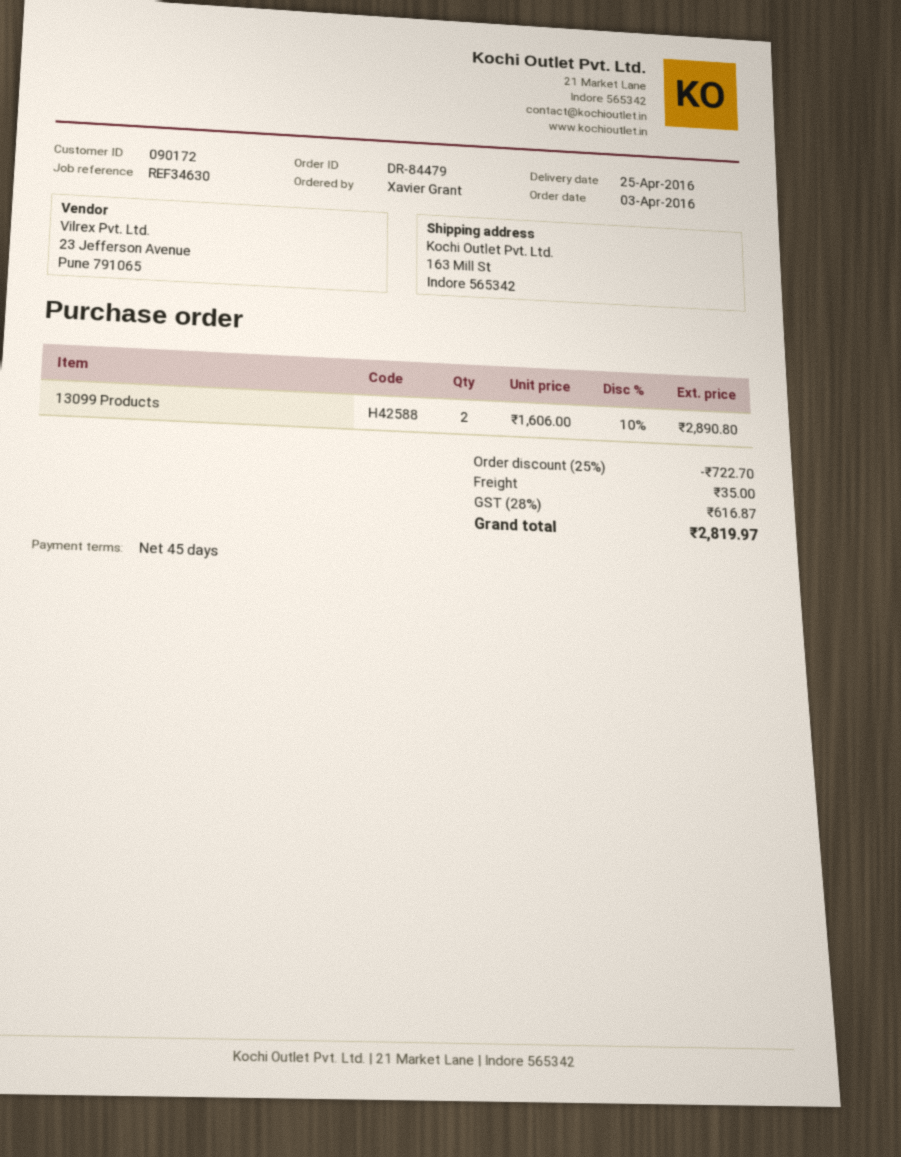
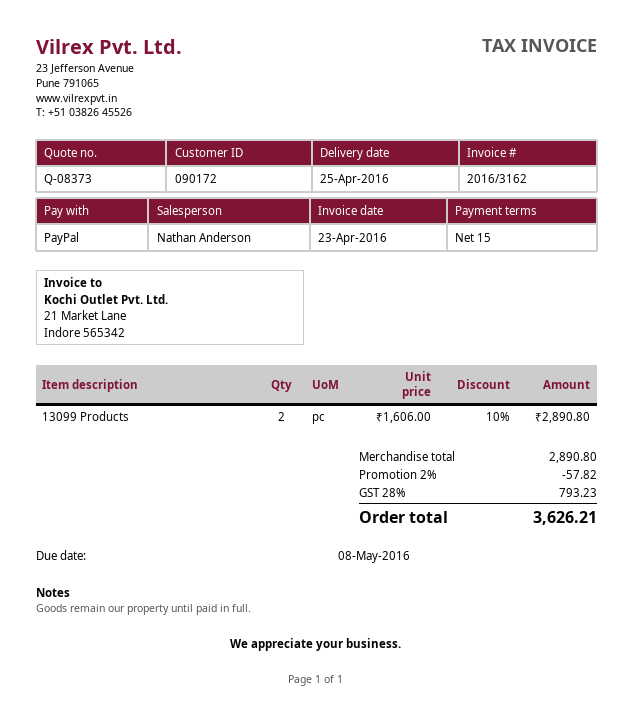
payment terms: 45 days -> 15 days
discount: 25% = 722.70 -> 2% = 57.82
shipping: 35.00 -> none
tax: 28% = 616.87 -> 28% = 793.23
total: 2819.97 -> 3626.21

